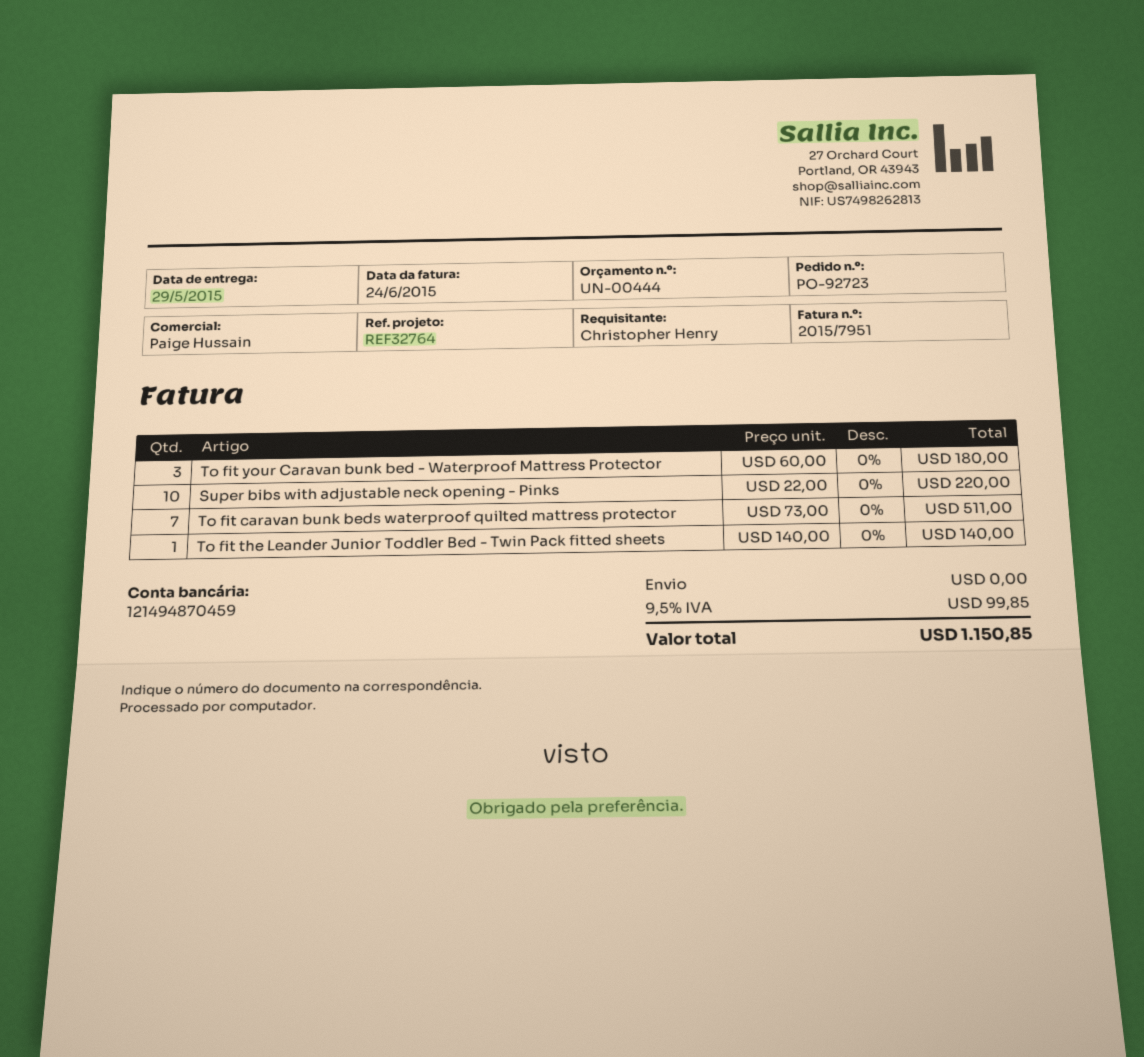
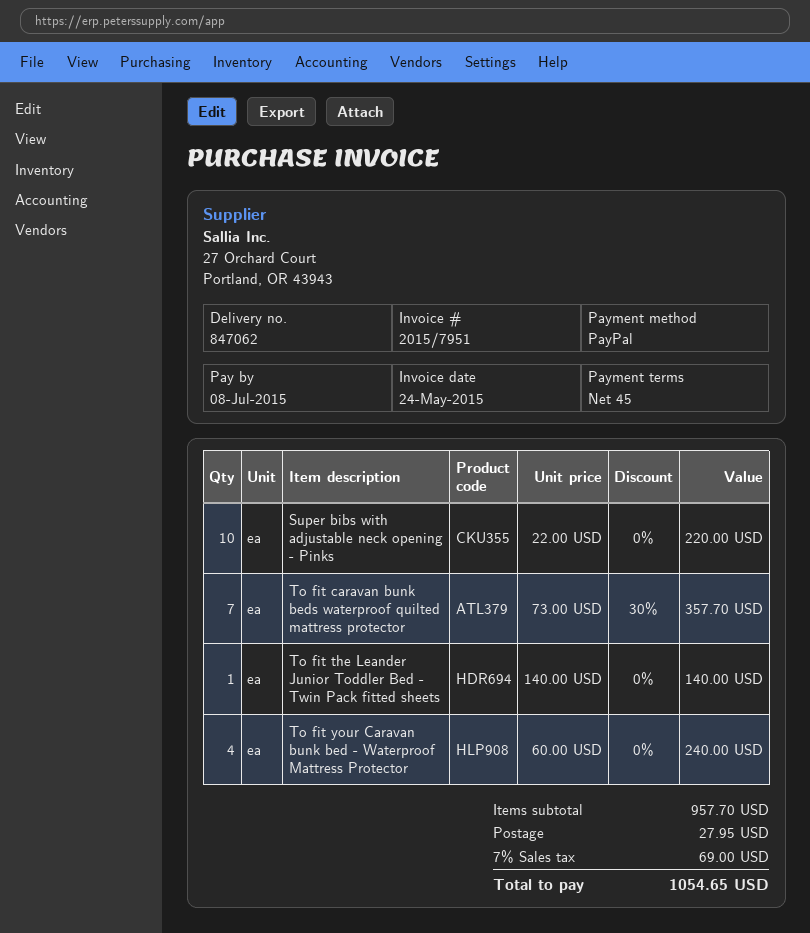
invoice date: 2015-06-24 -> 2015-05-24
To fit your Caravan bunk bed - Waterproof Mattress Protector: 3 x 60.00 = 180.00 -> 4 x 60.00 = 240.00
To fit caravan bunk beds waterproof quilted mattress protector: 7 x 73.00 = 511.00 -> 7 x 73.00 - 30% = 357.70
shipping: 0.00 -> 27.95
tax: 9.5% = 99.85 -> 7% = 69.00
total: 1150.85 -> 1054.65

